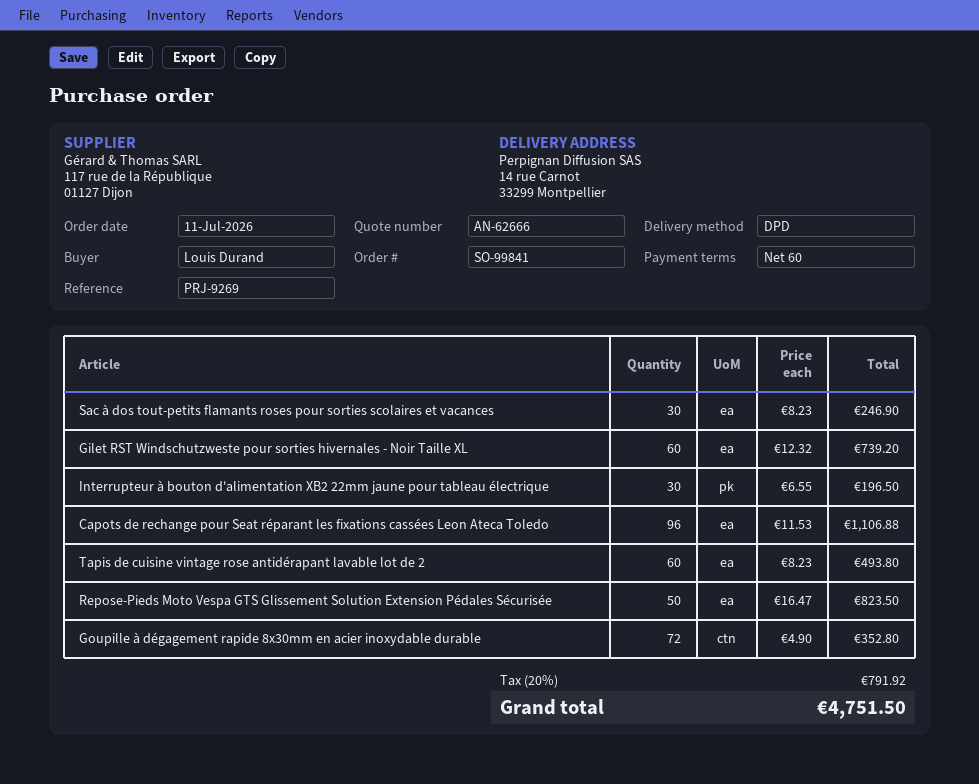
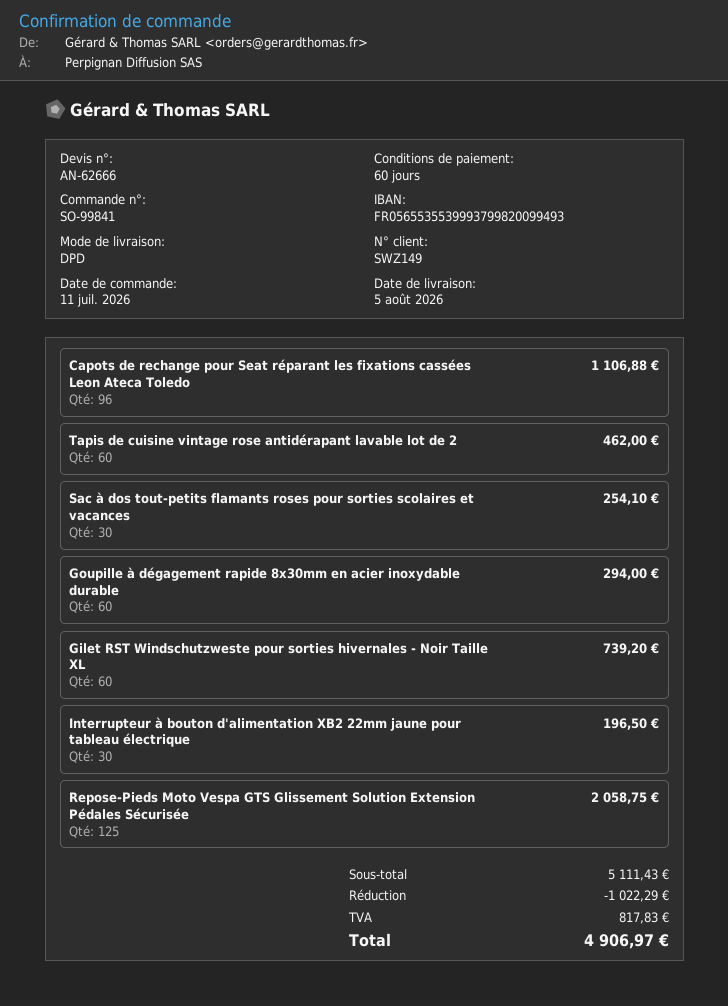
Sac à dos tout-petits flamants roses pour sorties scolaires et vacances: 30 for 246.90 -> 30 for 254.10
Tapis de cuisine vintage rose antidérapant lavable lot de 2: 60 for 493.80 -> 60 for 462.00
Repose-Pieds Moto Vespa GTS Glissement Solution Extension Pédales Sécurisée: 50 for 823.50 -> 125 for 2058.75
Goupille à dégagement rapide 8x30mm en acier inoxydable durable: 72 for 352.80 -> 60 for 294.00
discount: none -> 1022.29
tax: 791.92 -> 817.83
total: 4751.50 -> 4906.97

